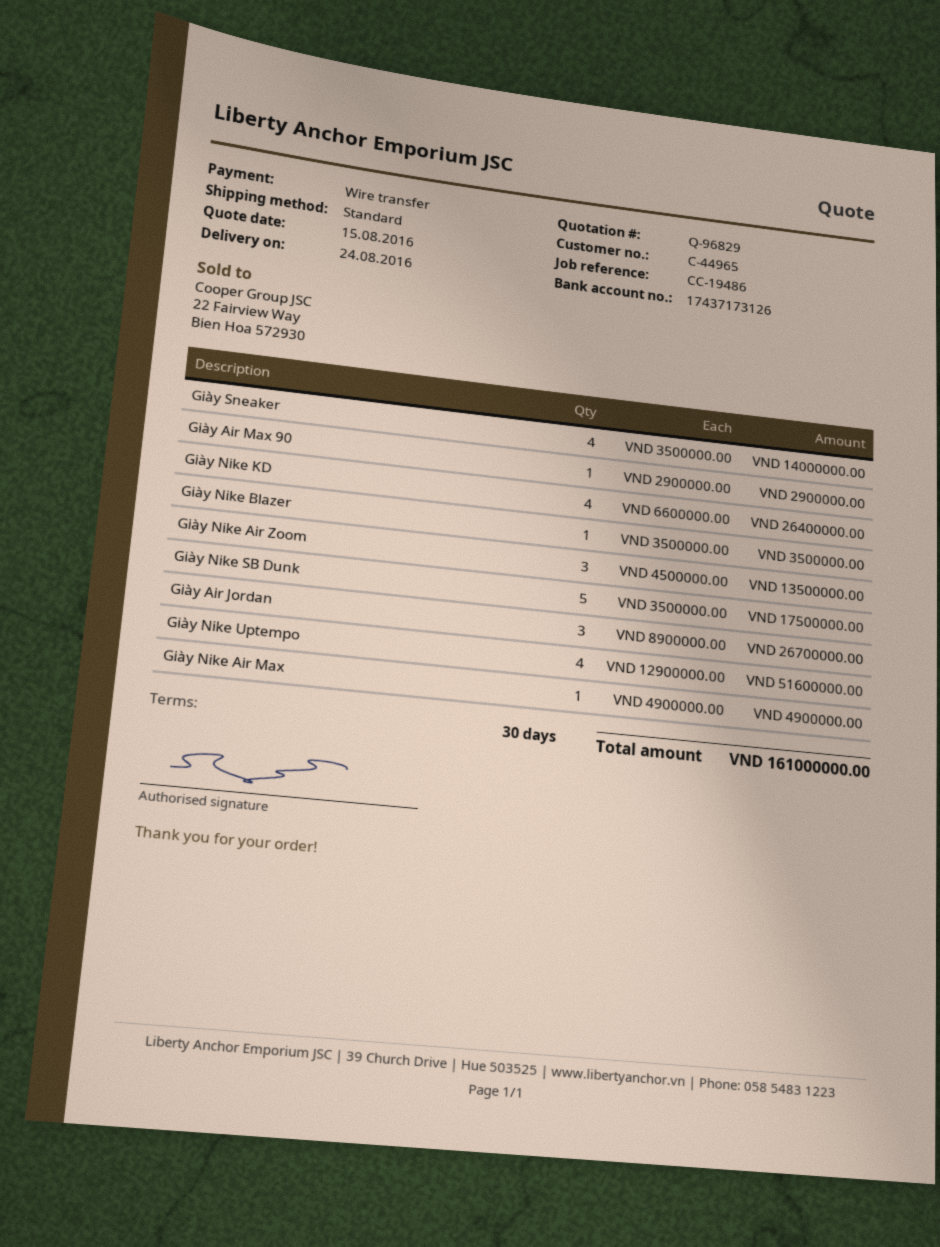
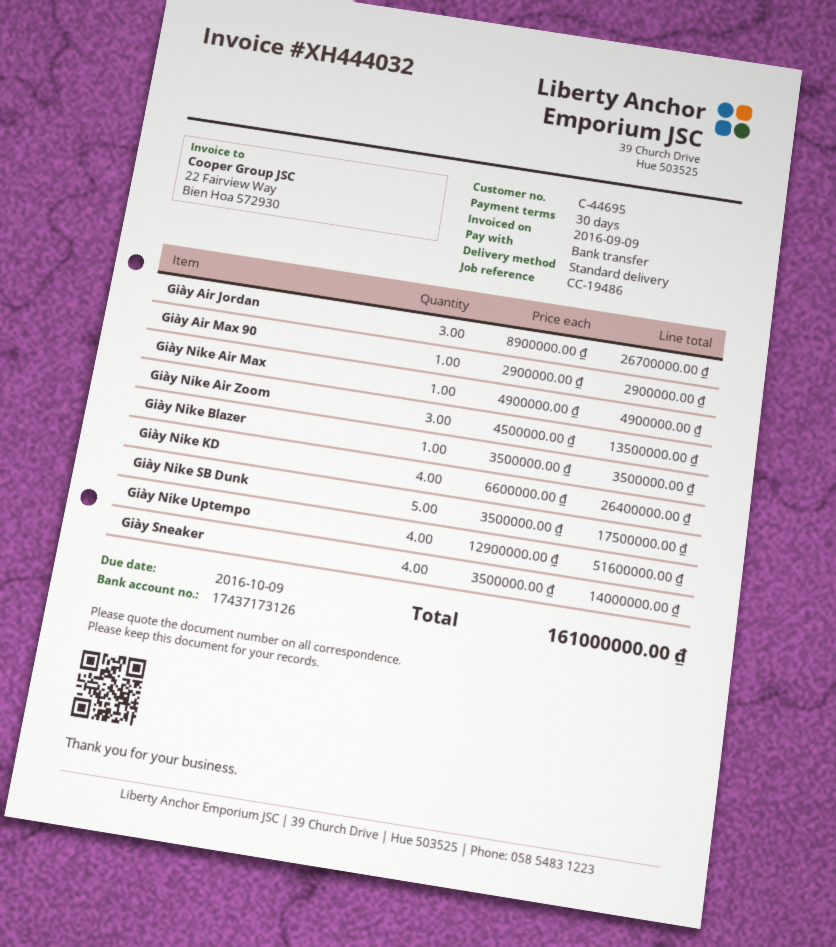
customer number: C-44965 -> C-44695

